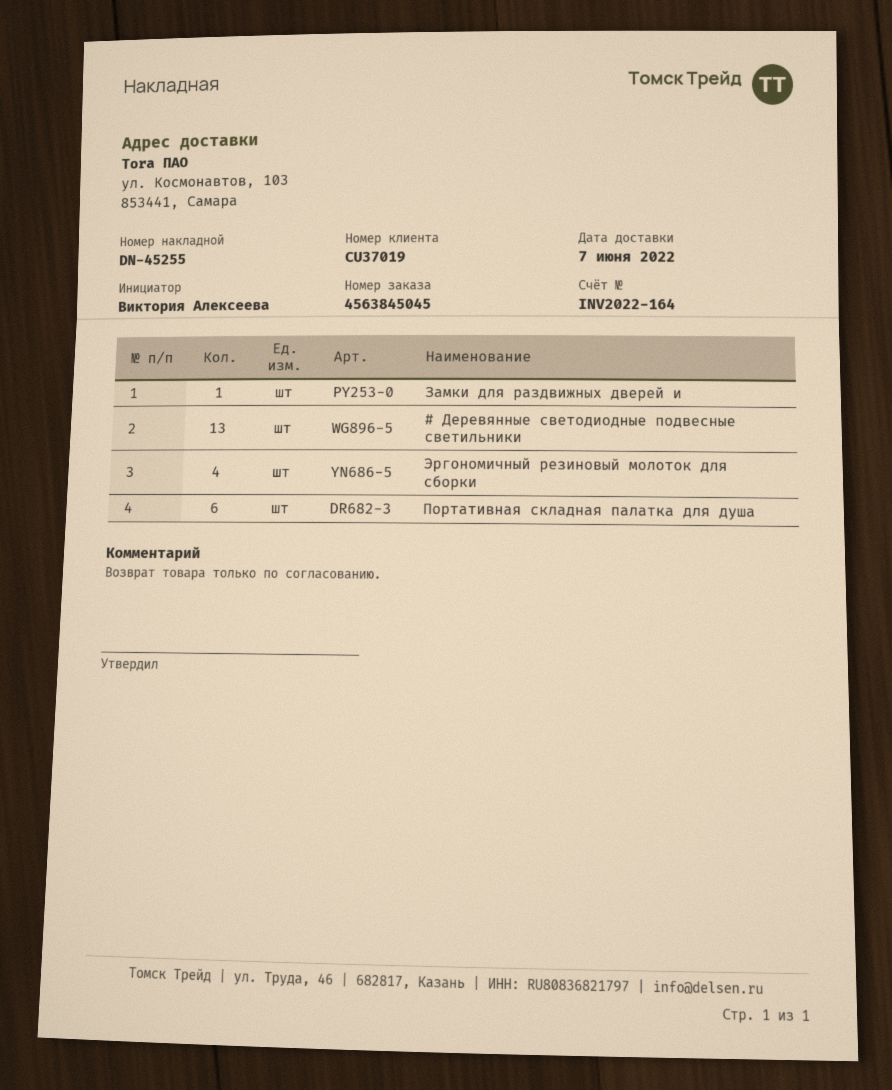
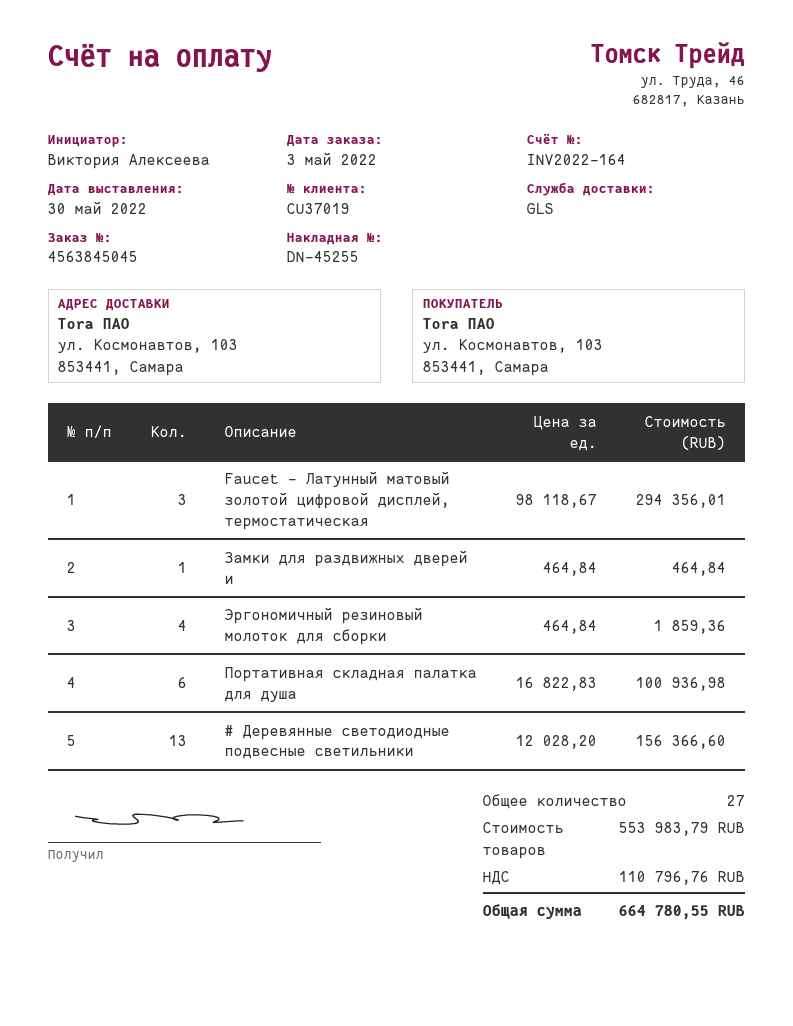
Faucet - Латунный матовый золотой цифровой дисплей, термостатическая: none -> 3

